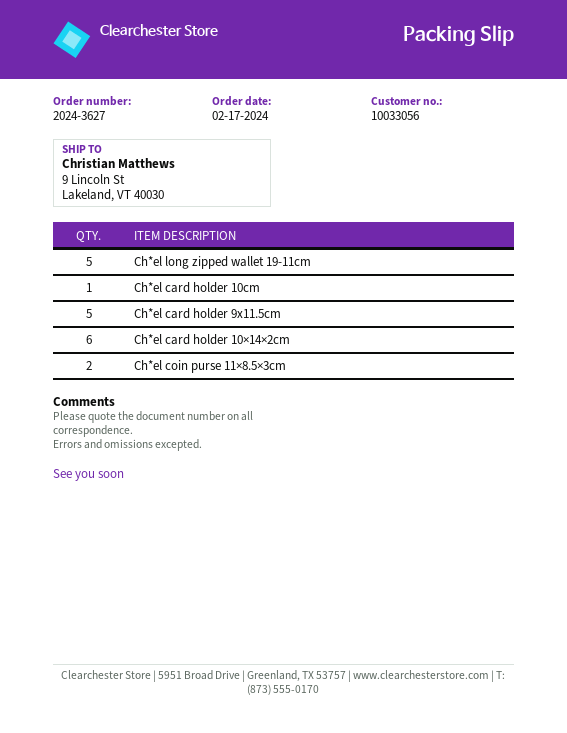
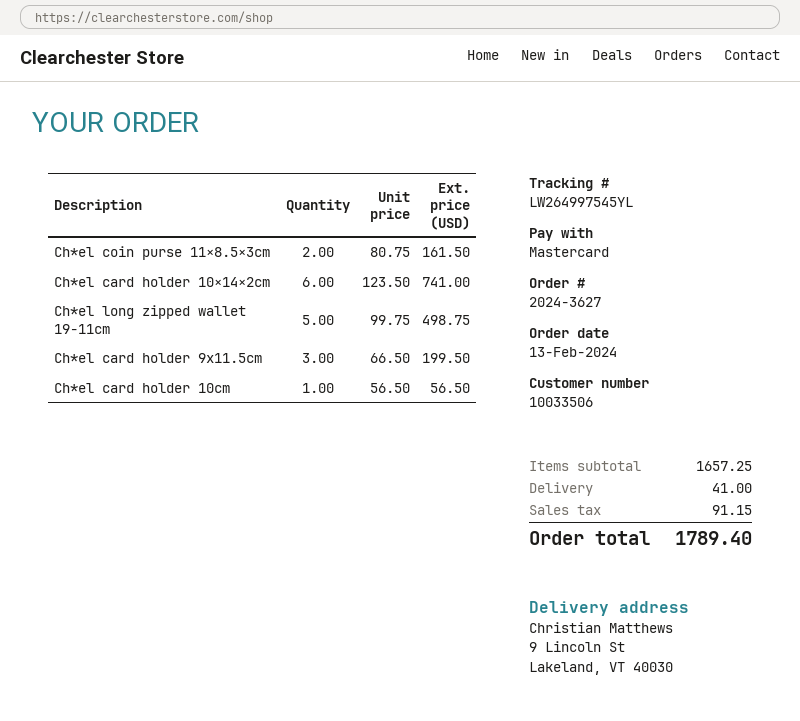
order date: 2024-02-17 -> 2024-02-13
customer number: 10033056 -> 10033506
Ch*el card holder 9x11.5cm: 5 -> 3

